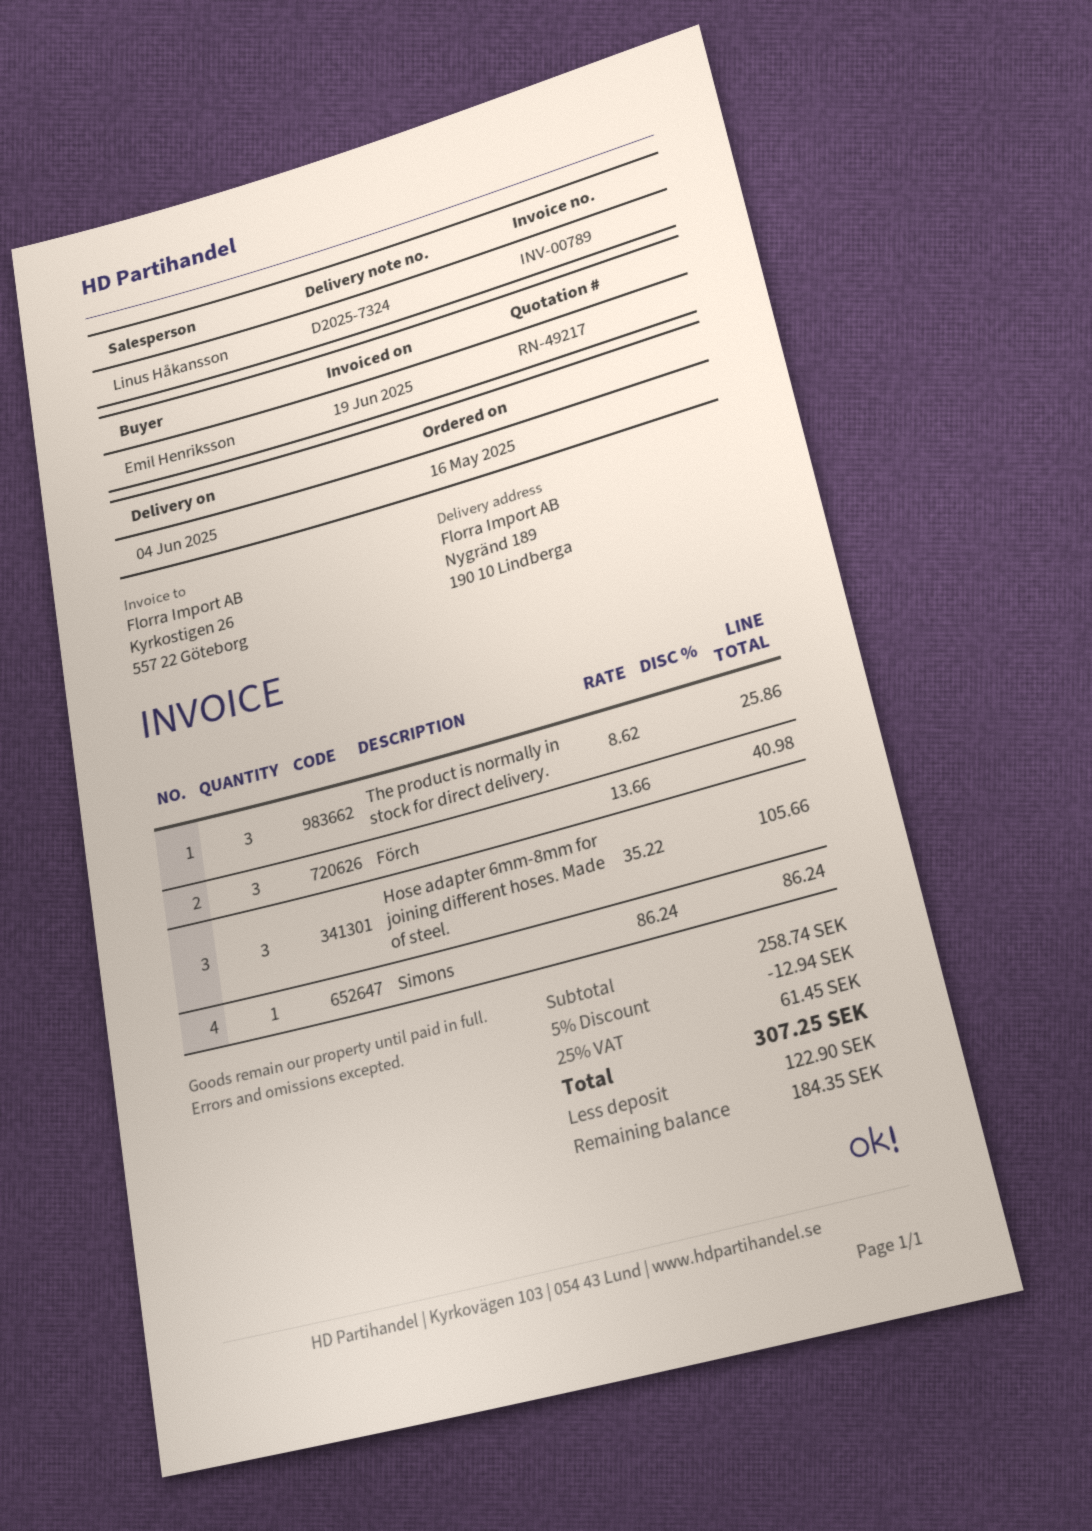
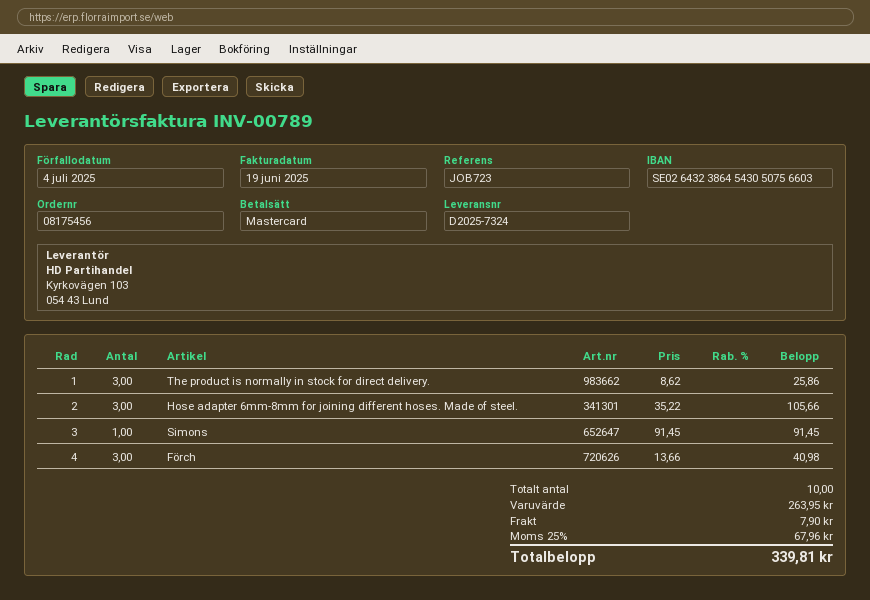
Simons: 1 x 86.24 = 86.24 -> 1 x 91.45 = 91.45
subtotal: 258.74 -> 263.95
discount: 5% = 12.94 -> none
shipping: none -> 7.90
tax: 25% = 61.45 -> 25% = 67.96
total: 307.25 -> 339.81

